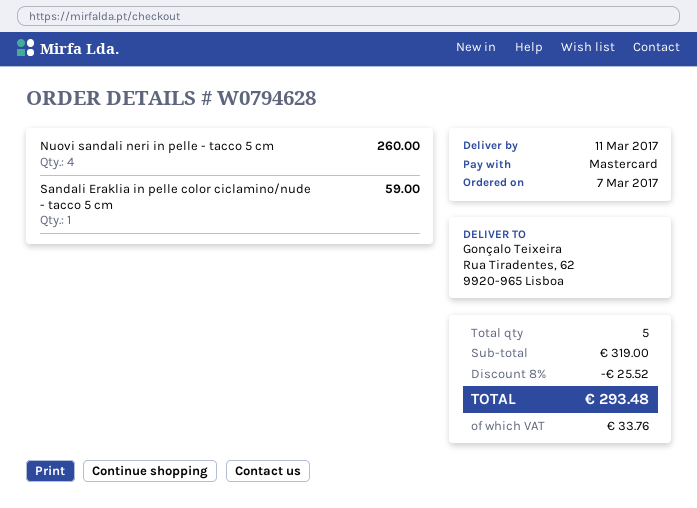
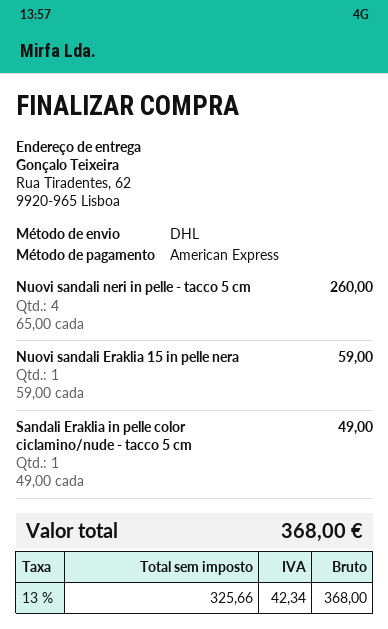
payment method: Mastercard -> American Express
Sandali Eraklia in pelle color ciclamino/nude - tacco 5 cm: 1 for 59.00 -> 1 for 49.00
Nuovi sandali Eraklia 15 in pelle nera: none -> 1 for 59.00
discount: 8% = 25.52 -> none
tax: 33.76 -> 42.34
total: 293.48 -> 368.00

